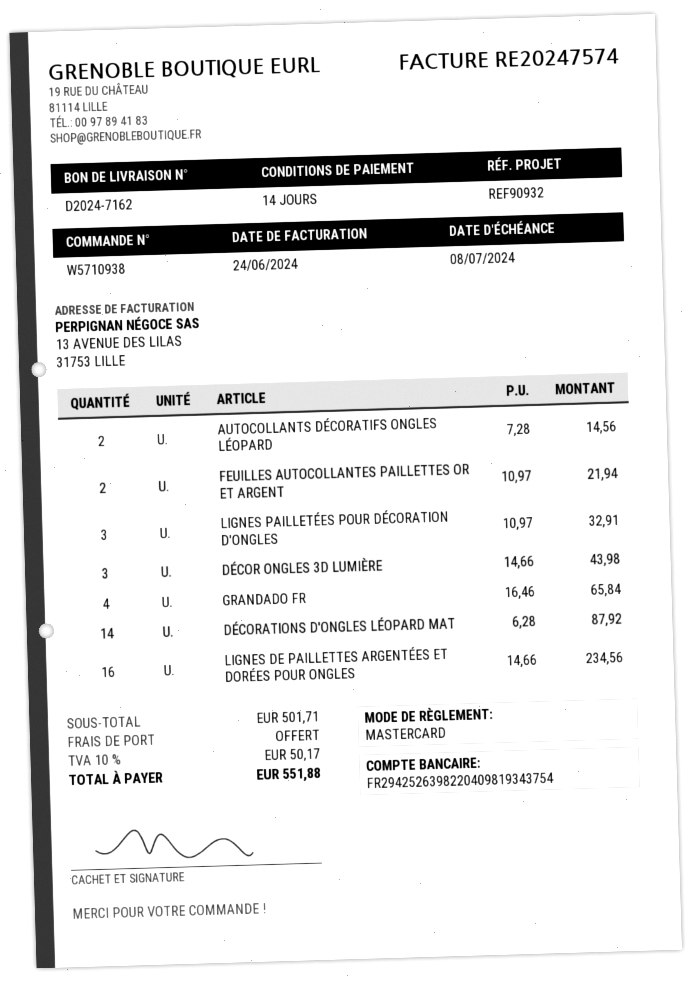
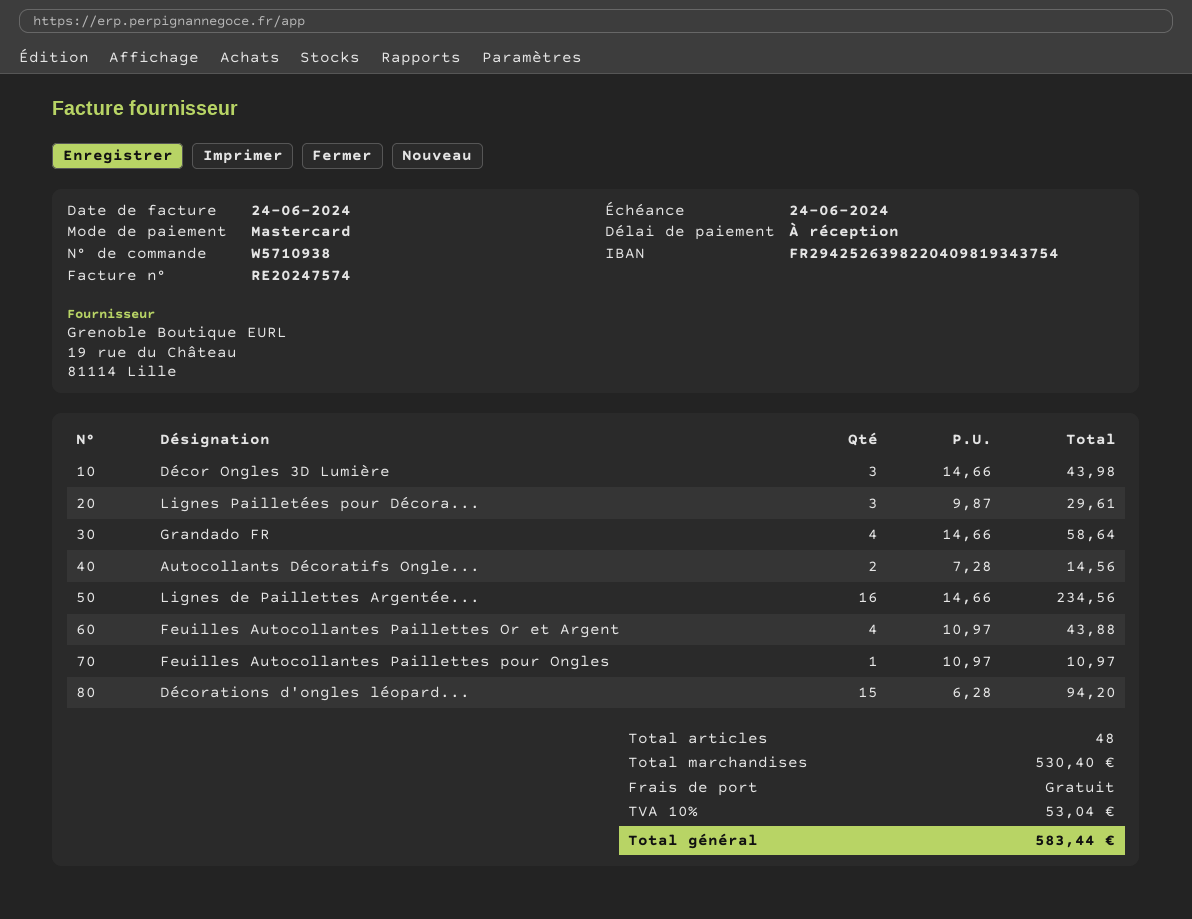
payment terms: 14 days -> on receipt
due date: 2024-07-08 -> 2024-06-24
FEUILLES AUTOCOLLANTES PAILLETTES OR ET ARGENT: 2 x 10.97 = 21.94 -> 4 x 10.97 = 43.88
LIGNES PAILLETÉES POUR DÉCORATION D'ONGLES: 3 x 10.97 = 32.91 -> 3 x 9.87 = 29.61
GRANDADO FR: 4 x 16.46 = 65.84 -> 4 x 14.66 = 58.64
DÉCORATIONS D'ONGLES LÉOPARD MAT: 14 x 6.28 = 87.92 -> 15 x 6.28 = 94.20
Feuilles Autocollantes Paillettes pour Ongles: none -> 1 x 10.97 = 10.97
subtotal: 501.71 -> 530.40
tax: 10% = 50.17 -> 10% = 53.04
total: 551.88 -> 583.44

